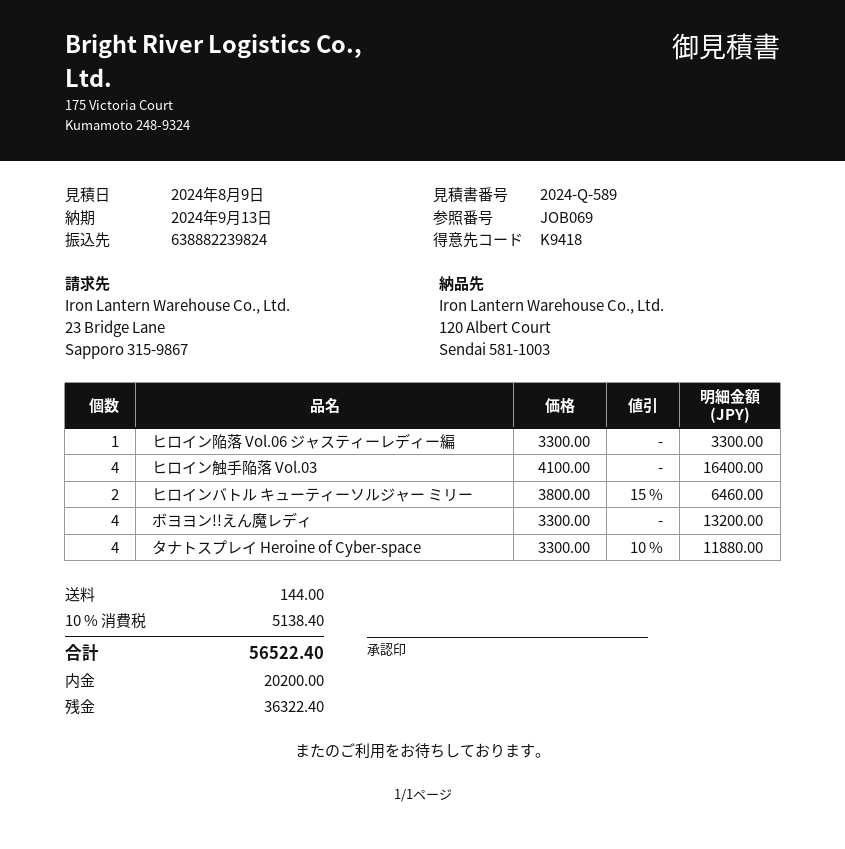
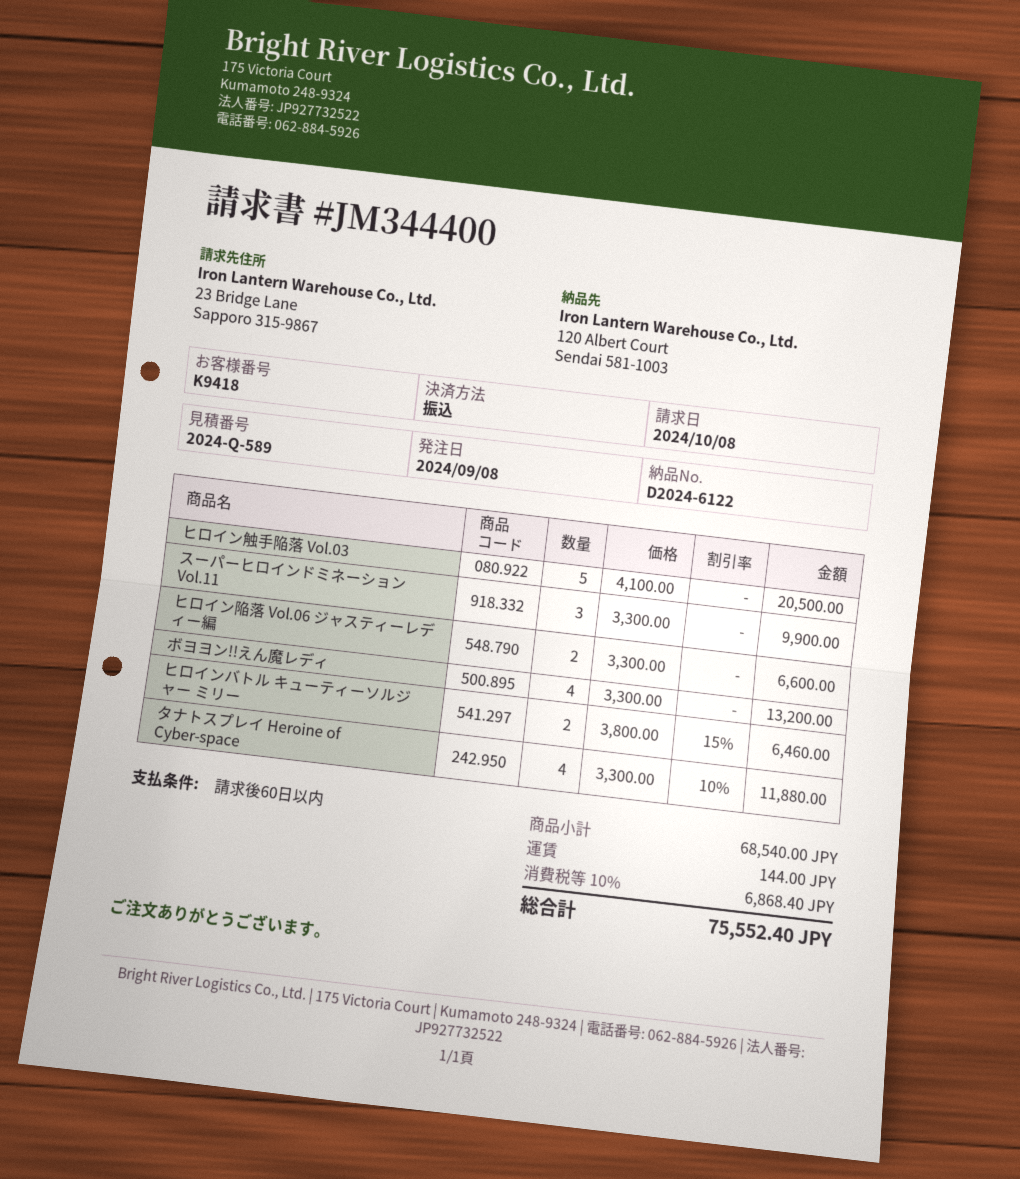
ヒロイン陥落 Vol.06 ジャスティーレディー編: 1 x 3300.00 = 3300.00 -> 2 x 3300.00 = 6600.00
ヒロイン触手陥落 Vol.03: 4 x 4100.00 = 16400.00 -> 5 x 4100.00 = 20500.00
スーパーヒロインドミネーション Vol.11: none -> 3 x 3300.00 = 9900.00
tax: 10% = 5138.40 -> 10% = 6868.40
total: 56522.40 -> 75552.40

